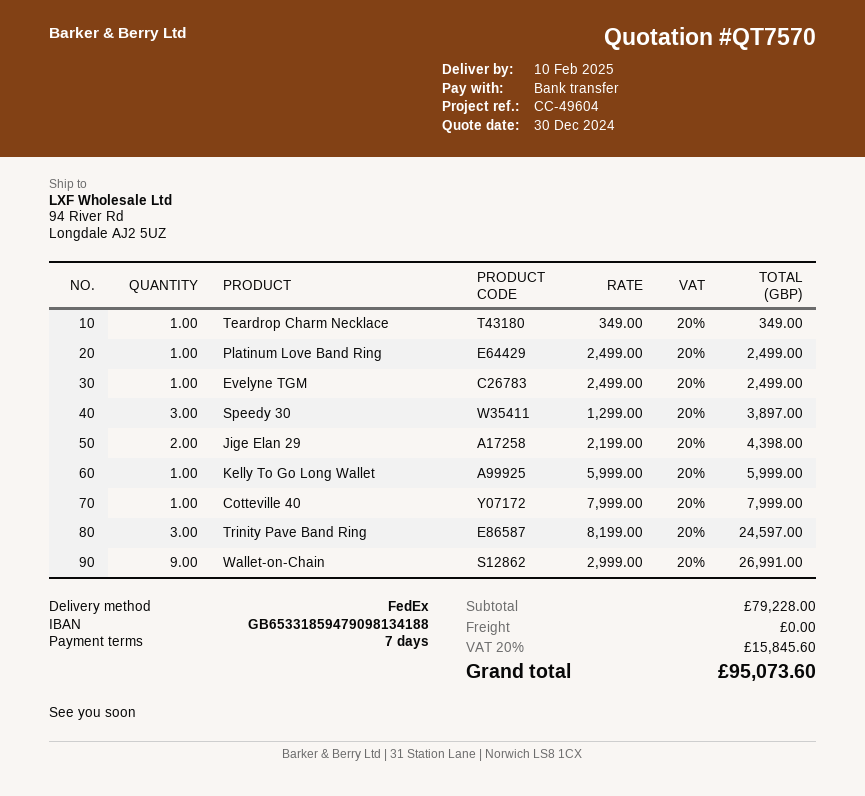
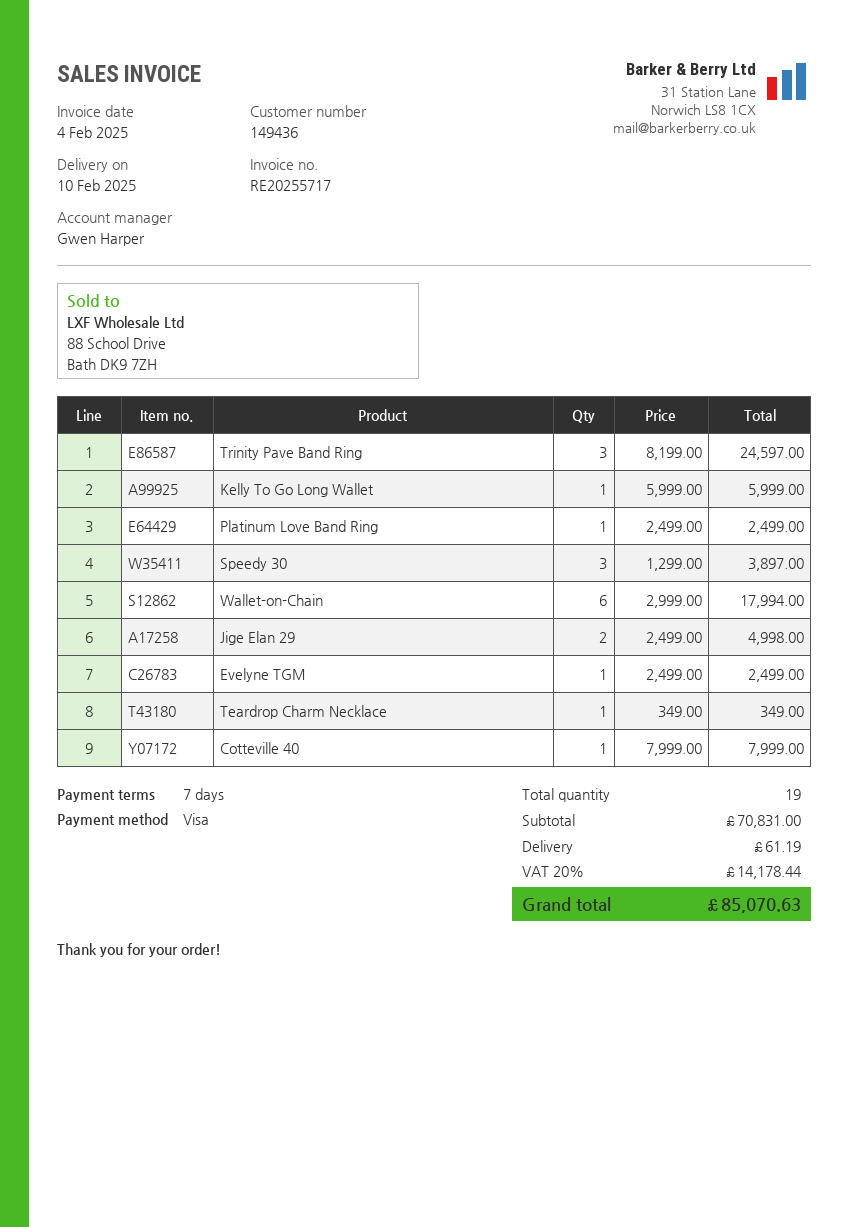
payment method: bank transfer -> Visa
Jige Elan 29: 2 x 2199.00 = 4398.00 -> 2 x 2499.00 = 4998.00
Wallet-on-Chain: 9 x 2999.00 = 26991.00 -> 6 x 2999.00 = 17994.00
subtotal: 79228.00 -> 70831.00
shipping: 0.00 -> 61.19
tax: 20% = 15845.60 -> 20% = 14178.44
total: 95073.60 -> 85070.63

